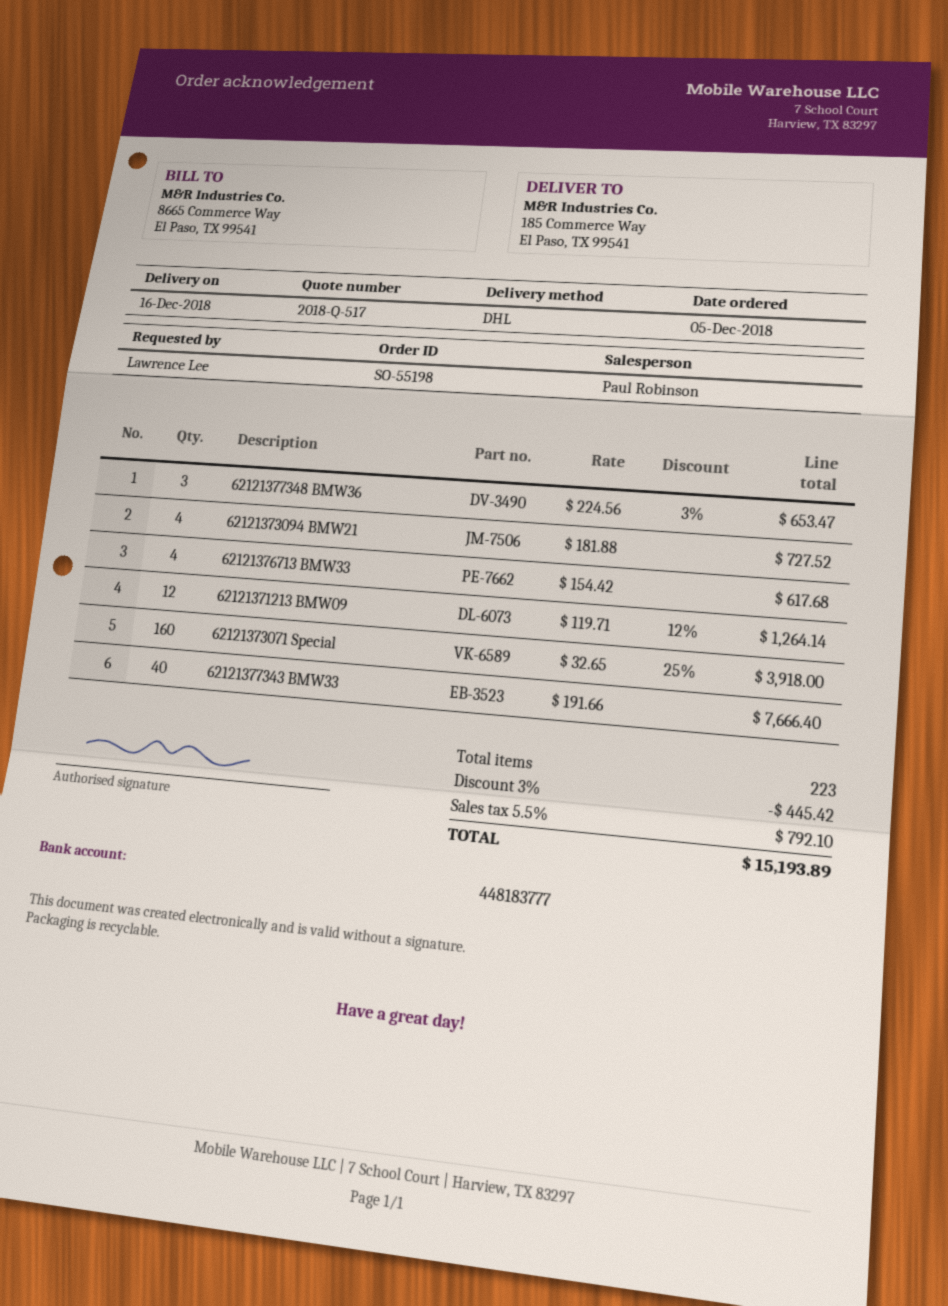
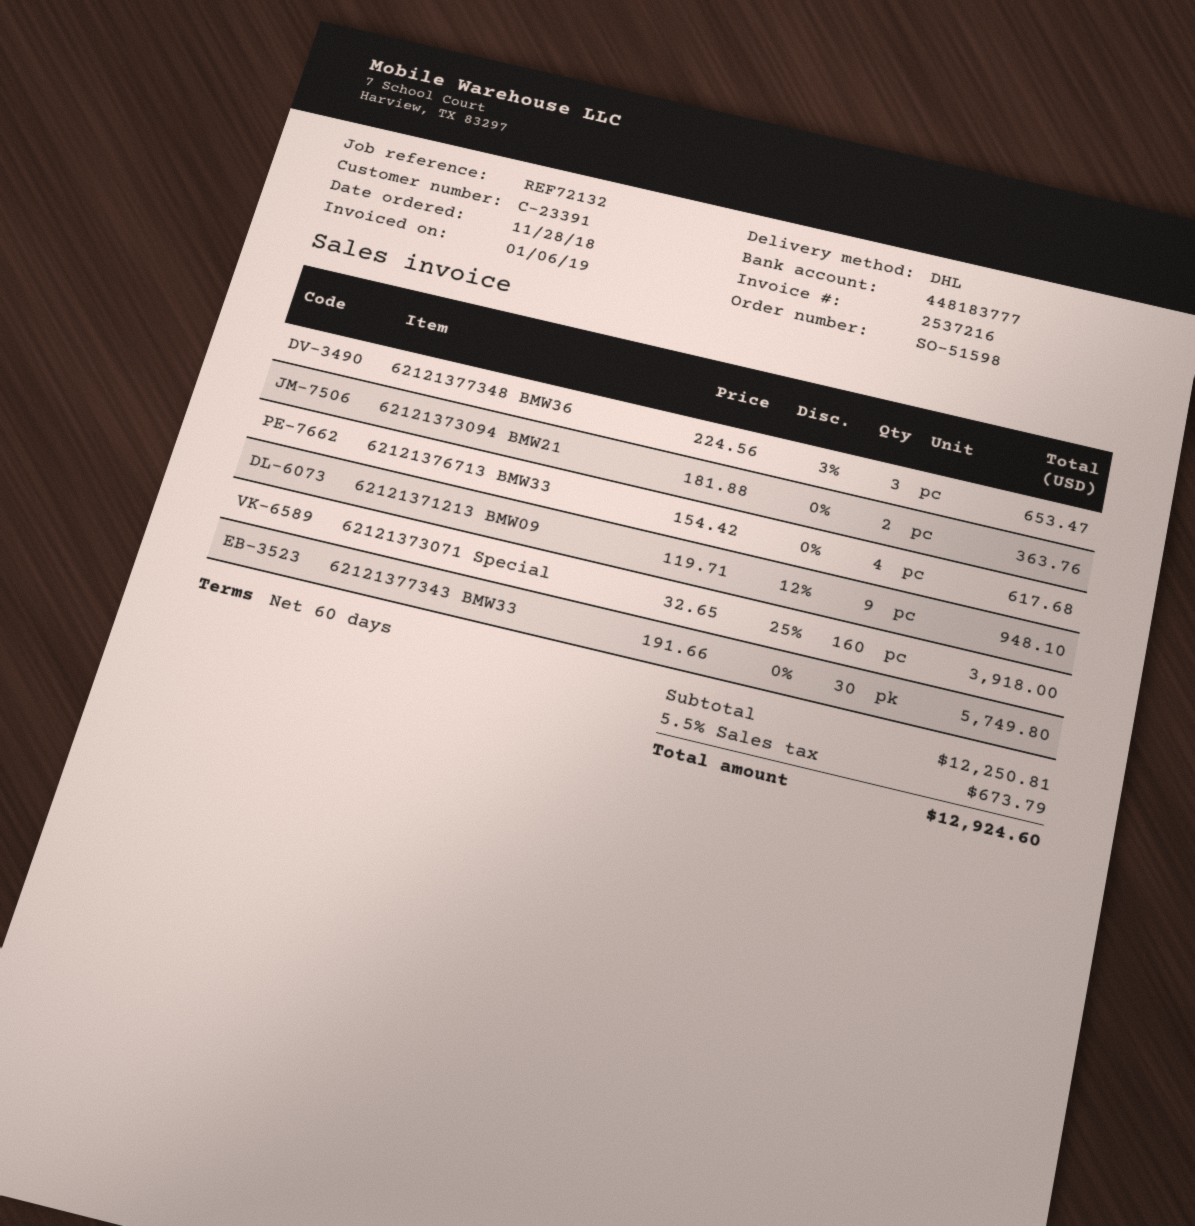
order number: SO-55198 -> SO-51598
order date: 2018-12-05 -> 2018-11-28
62121373094 BMW21: 4 x 181.88 = 727.52 -> 2 x 181.88 = 363.76
62121371213 BMW09: 12 x 119.71 - 12% = 1264.14 -> 9 x 119.71 - 12% = 948.10
62121377343 BMW33: 40 x 191.66 = 7666.40 -> 30 x 191.66 = 5749.80
discount: 3% = 445.42 -> none
tax: 5.5% = 792.10 -> 5.5% = 673.79
total: 15193.89 -> 12924.60

